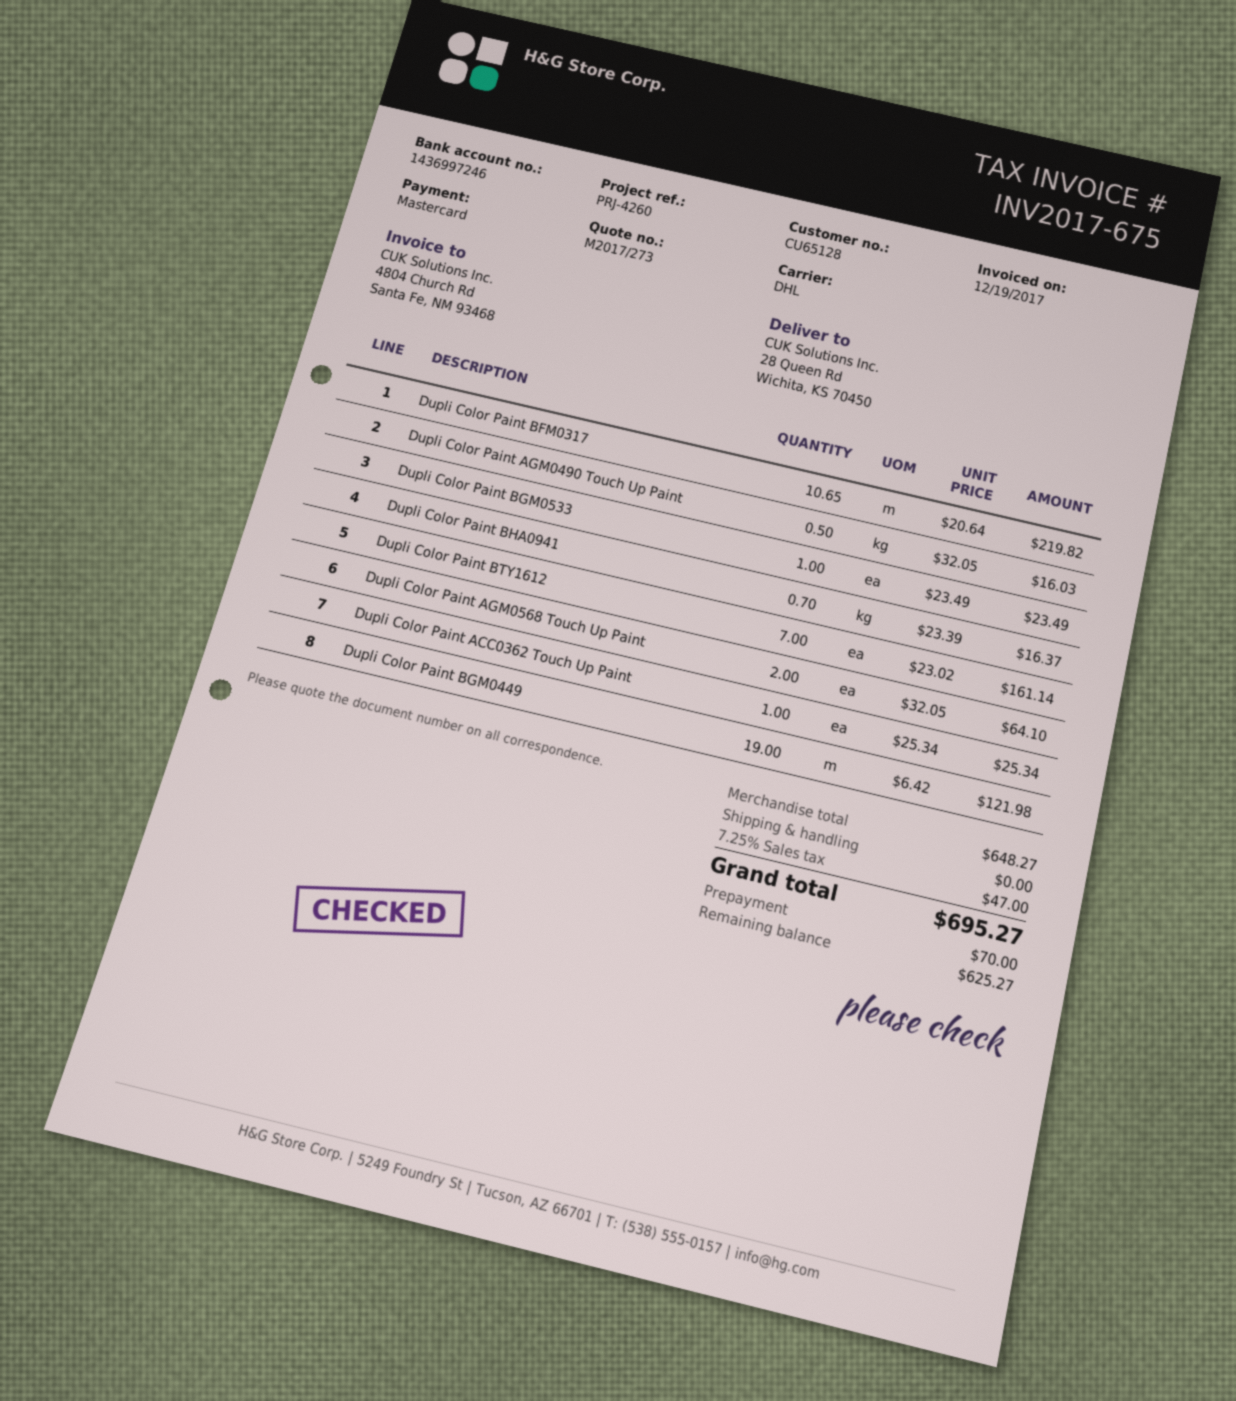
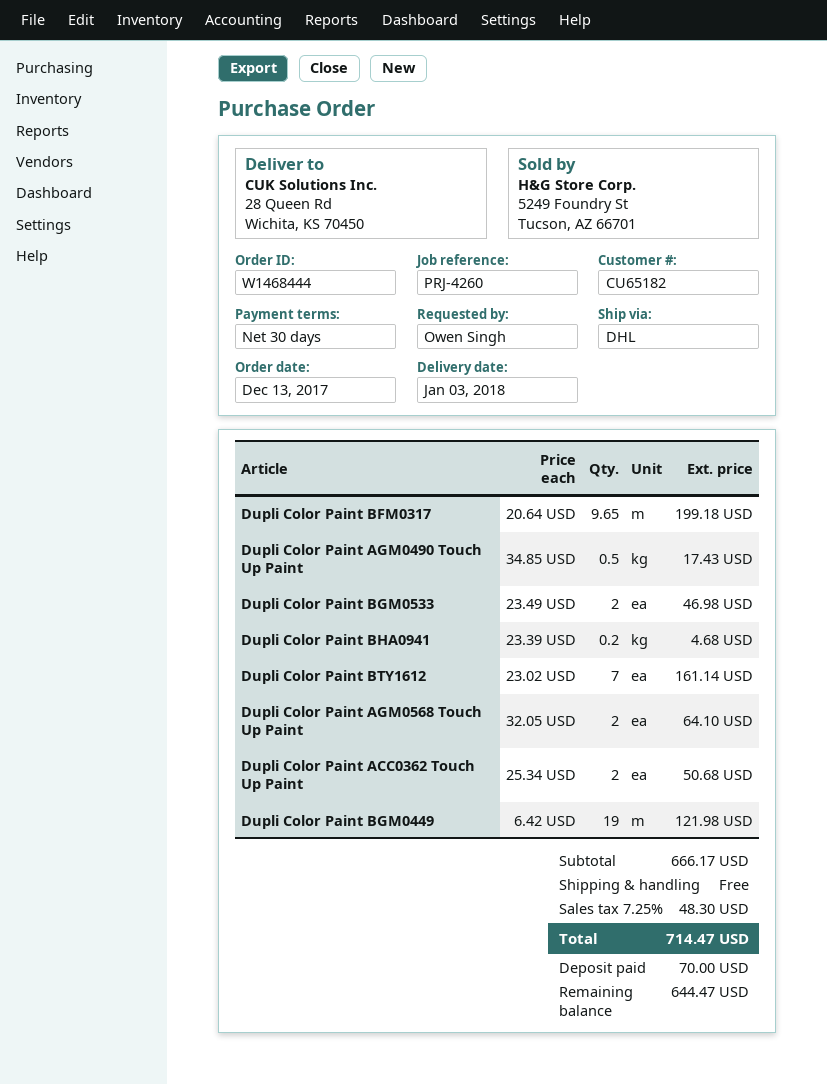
customer number: CU65128 -> CU65182
Dupli Color Paint BFM0317: 10.65 x 20.64 = 219.82 -> 9.65 x 20.64 = 199.18
Dupli Color Paint AGM0490 Touch Up Paint: 0.5 x 32.05 = 16.03 -> 0.5 x 34.85 = 17.43
Dupli Color Paint BGM0533: 1 x 23.49 = 23.49 -> 2 x 23.49 = 46.98
Dupli Color Paint BHA0941: 0.7 x 23.39 = 16.37 -> 0.2 x 23.39 = 4.68
Dupli Color Paint ACC0362 Touch Up Paint: 1 x 25.34 = 25.34 -> 2 x 25.34 = 50.68
subtotal: 648.27 -> 666.17
tax: 7.25% = 47.00 -> 7.25% = 48.30
total: 695.27 -> 714.47
balance: 625.27 -> 644.47

